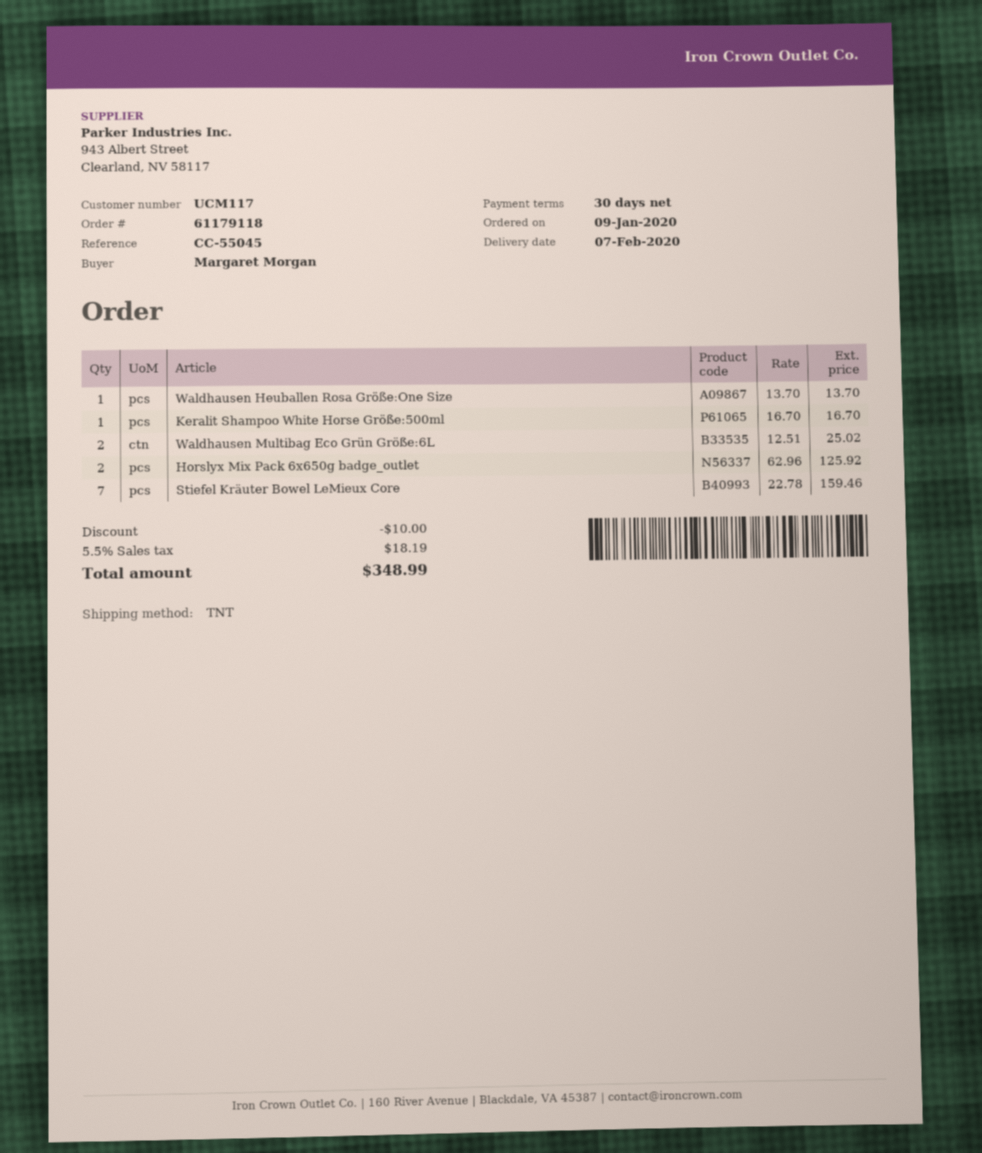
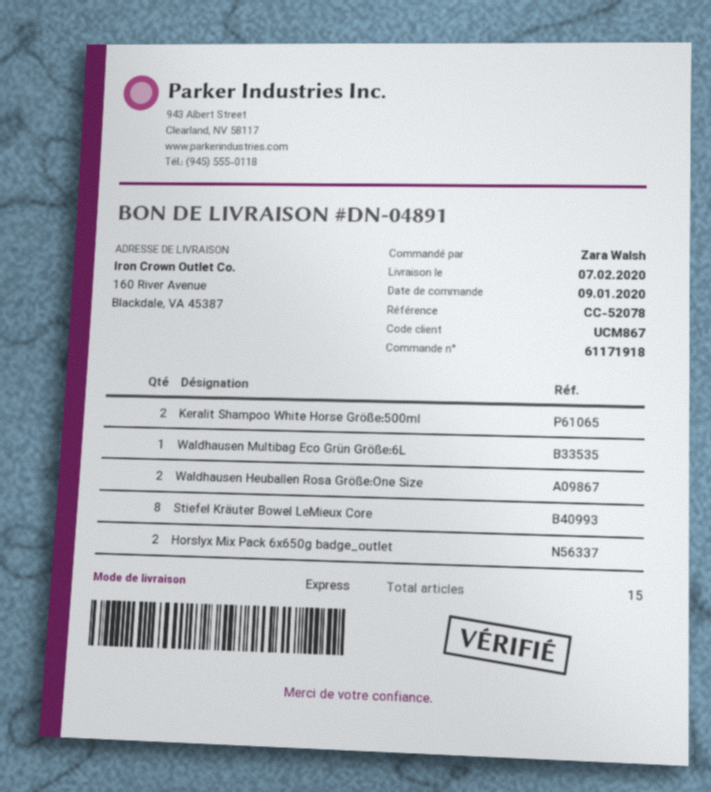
order number: 61179118 -> 61171918
customer number: UCM117 -> UCM867
reference: CC-55045 -> CC-52078
ordered by: Margaret Morgan -> Zara Walsh
shipping method: TNT -> express
Waldhausen Heuballen Rosa Größe:One Size: 1 -> 2
Keralit Shampoo White Horse Größe:500ml: 1 -> 2
Waldhausen Multibag Eco Grün Größe:6L: 2 -> 1
Stiefel Kräuter Bowel LeMieux Core: 7 -> 8

